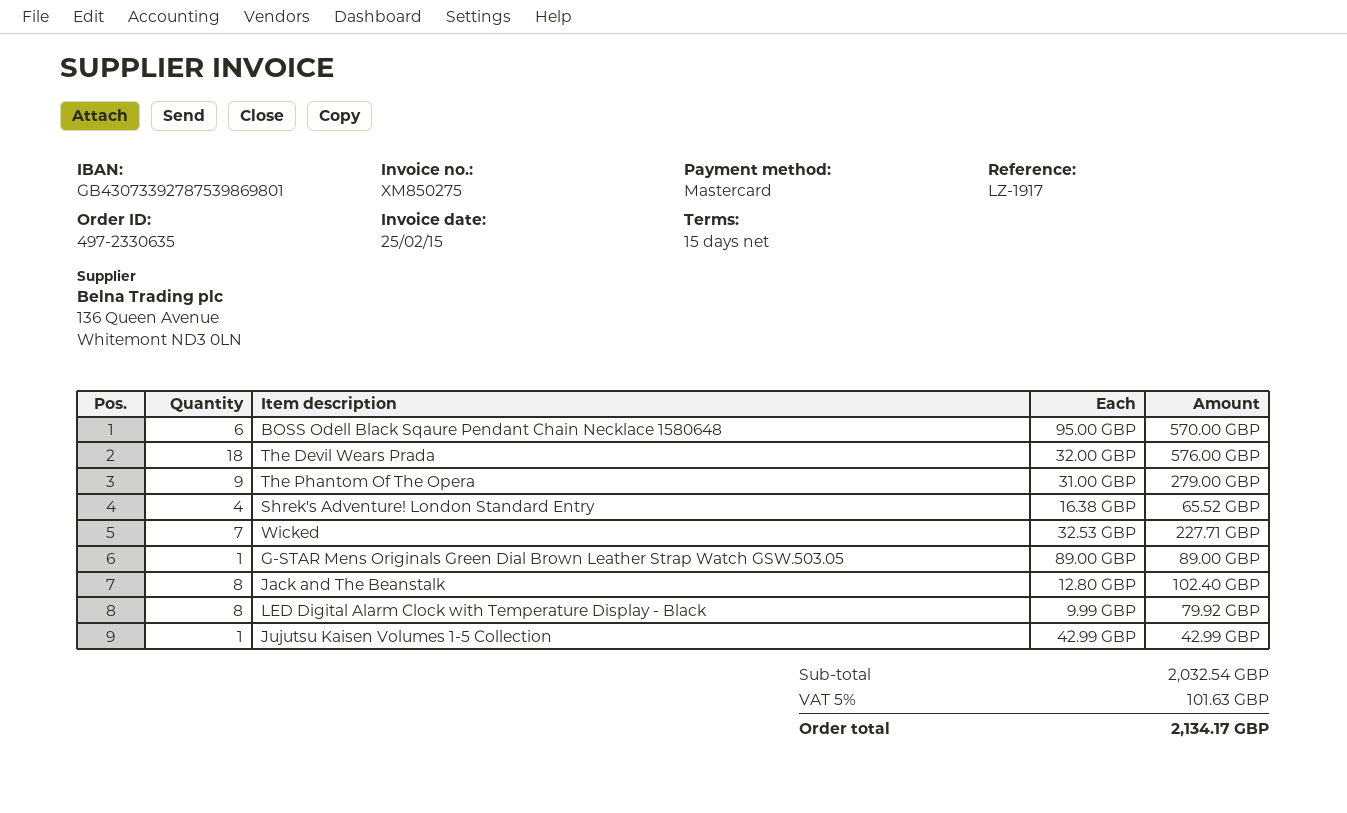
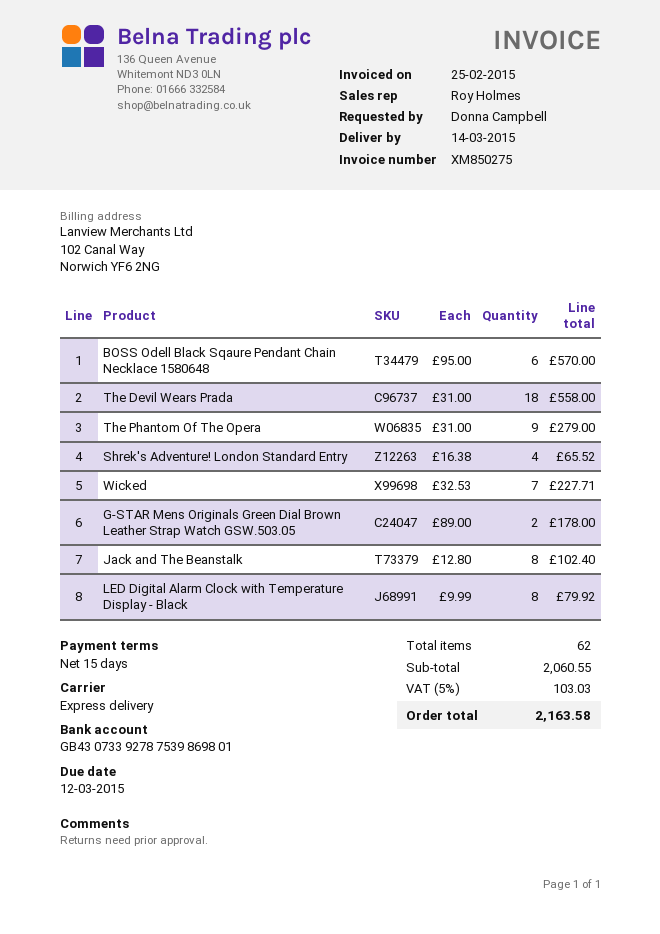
The Devil Wears Prada: 18 x 32.00 = 576.00 -> 18 x 31.00 = 558.00
G-STAR Mens Originals Green Dial Brown Leather Strap Watch GSW.503.05: 1 x 89.00 = 89.00 -> 2 x 89.00 = 178.00
Jujutsu Kaisen Volumes 1-5 Collection: 1 x 42.99 = 42.99 -> none
subtotal: 2032.54 -> 2060.55
tax: 5% = 101.63 -> 5% = 103.03
total: 2134.17 -> 2163.58

